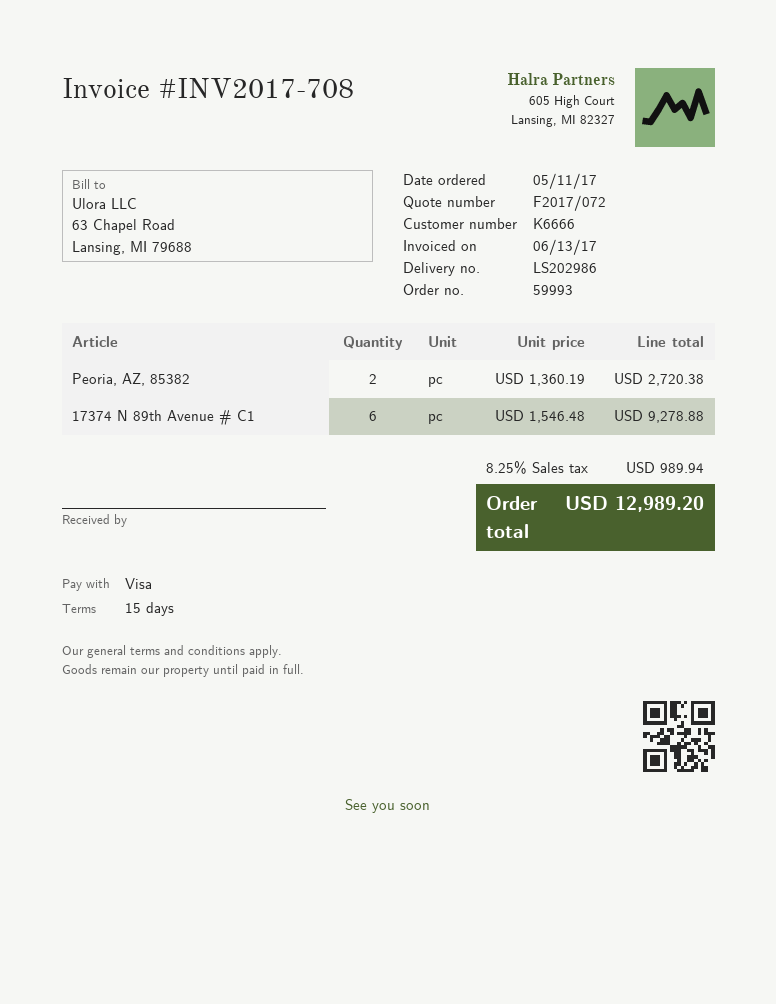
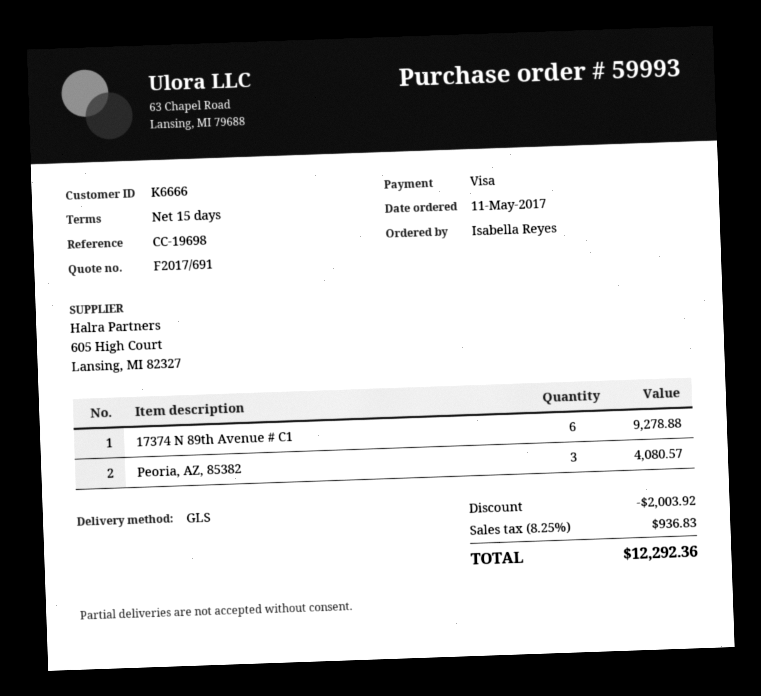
quote number: F2017/072 -> F2017/691
Peoria, AZ, 85382: 2 for 2720.38 -> 3 for 4080.57
discount: none -> 2003.92
tax: 8.25% = 989.94 -> 8.25% = 936.83
total: 12989.20 -> 12292.36

